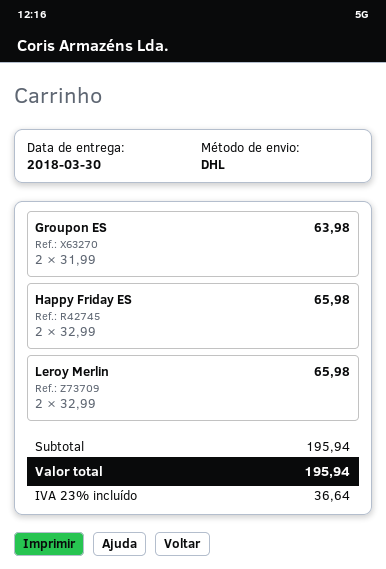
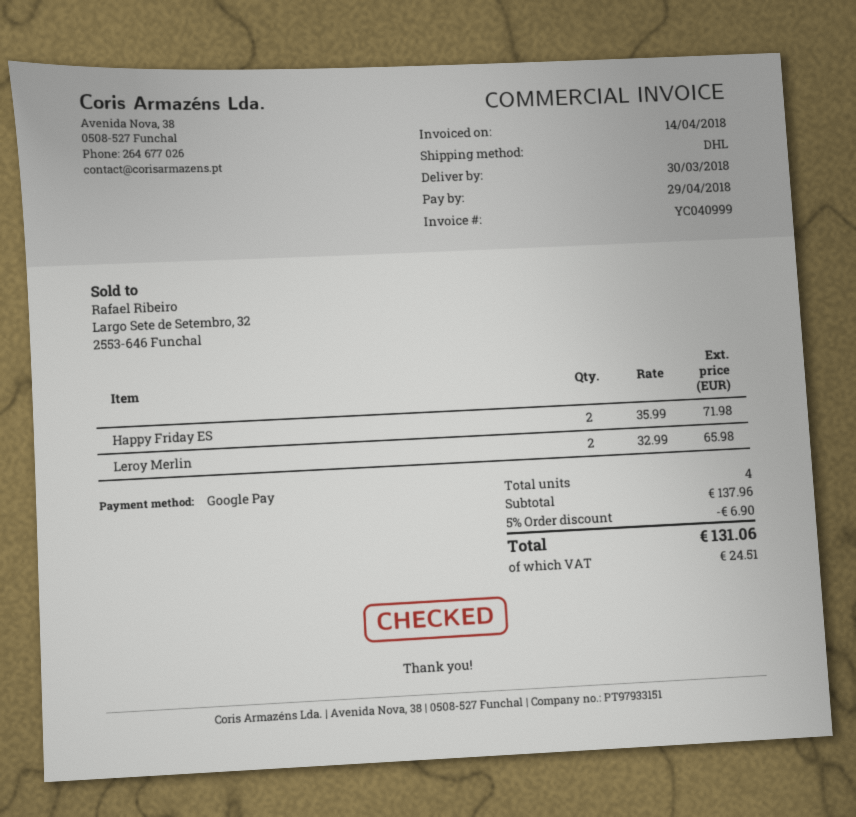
Groupon ES: 2 x 31.99 = 63.98 -> none
Happy Friday ES: 2 x 32.99 = 65.98 -> 2 x 35.99 = 71.98
subtotal: 195.94 -> 137.96
discount: none -> 5% = 6.90
tax: 36.64 -> 24.51
total: 195.94 -> 131.06

